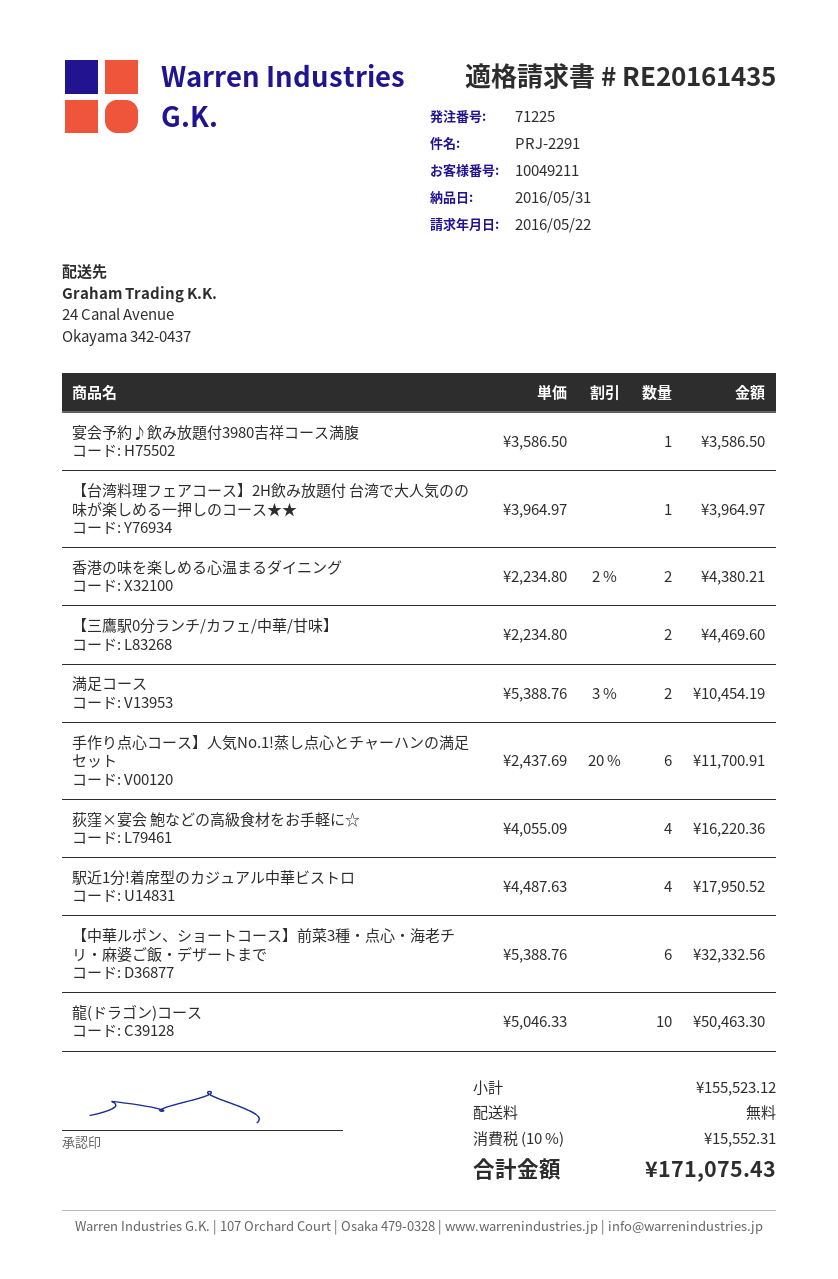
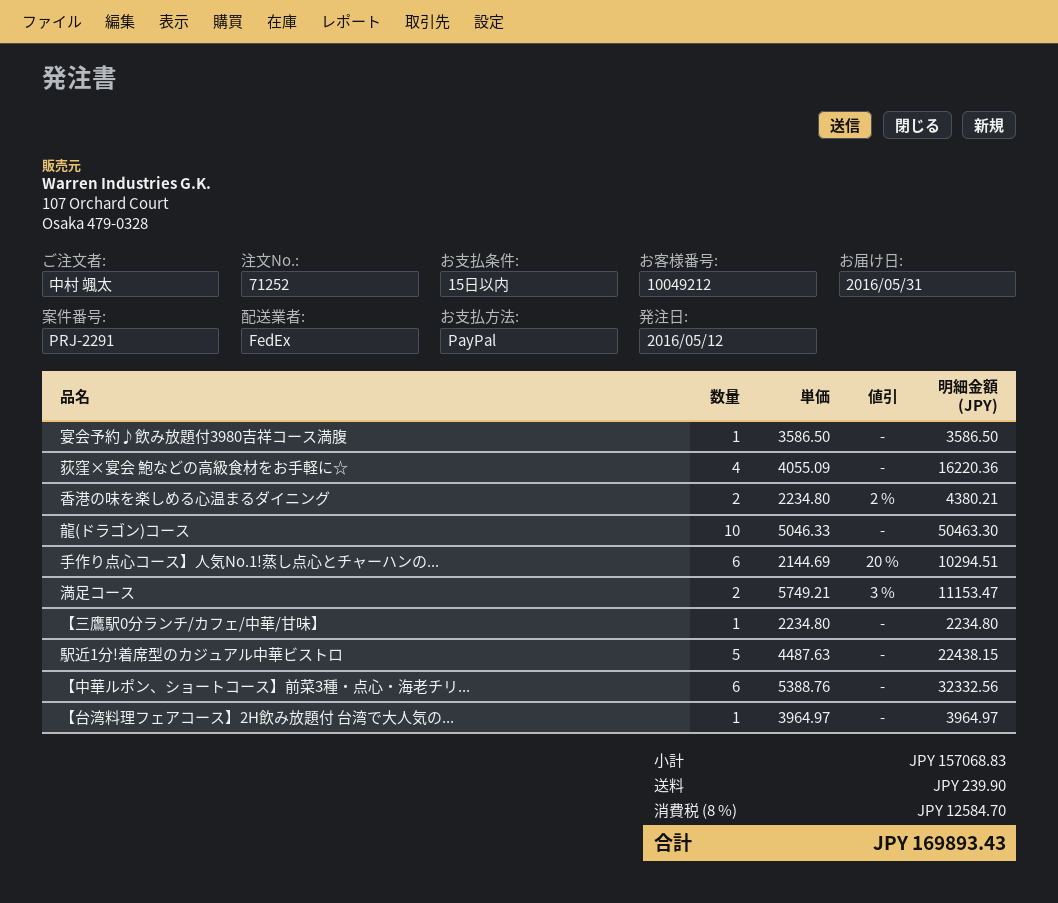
order number: 71225 -> 71252
customer number: 10049211 -> 10049212
【三鷹駅0分ランチ/カフェ/中華/甘味】: 2 x 2234.80 = 4469.60 -> 1 x 2234.80 = 2234.80
満足コース: 2 x 5388.76 - 3% = 10454.19 -> 2 x 5749.21 - 3% = 11153.47
手作り点心コース】人気No.1!蒸し点心とチャーハンの満足セット: 6 x 2437.69 - 20% = 11700.91 -> 6 x 2144.69 - 20% = 10294.51
駅近1分!着席型のカジュアル中華ビストロ: 4 x 4487.63 = 17950.52 -> 5 x 4487.63 = 22438.15
subtotal: 155523.12 -> 157068.83
shipping: 0.00 -> 239.90
tax: 10% = 15552.31 -> 8% = 12584.70
total: 171075.43 -> 169893.43

